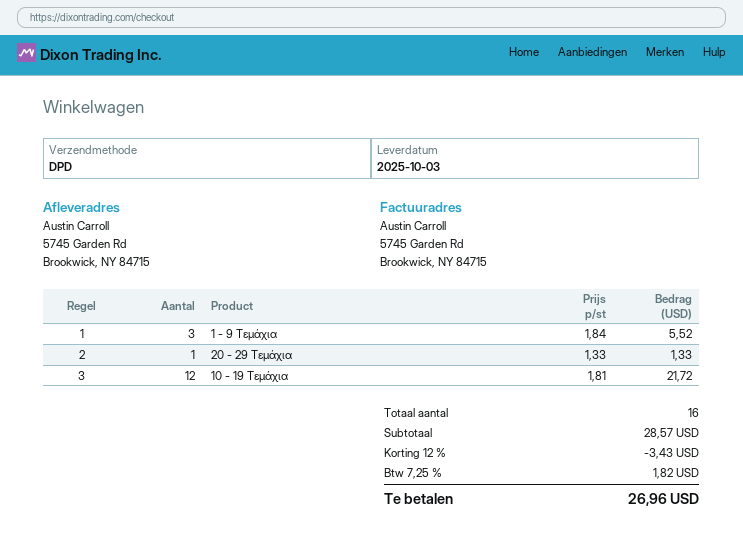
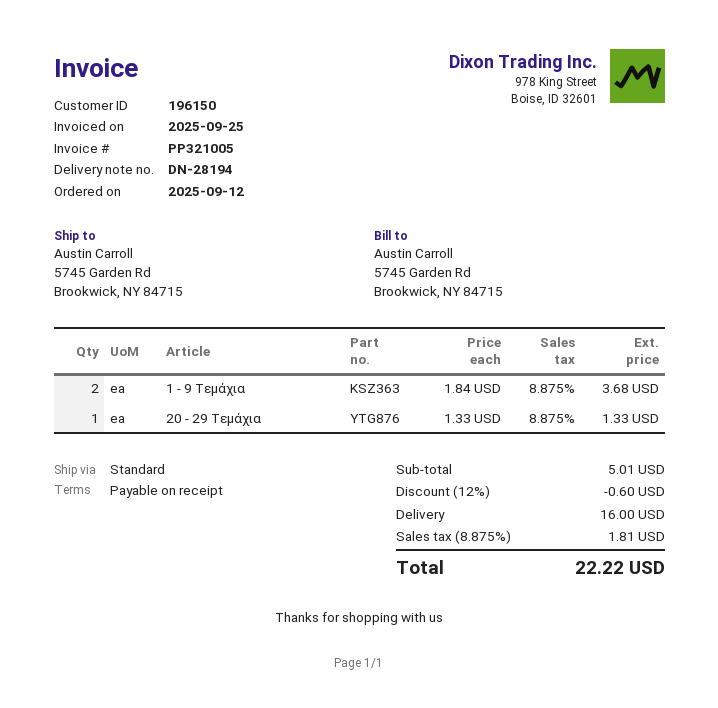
shipping method: DPD -> standard
1 - 9 Τεμάχια: 3 x 1.84 = 5.52 -> 2 x 1.84 = 3.68
10 - 19 Τεμάχια: 12 x 1.81 = 21.72 -> none
subtotal: 28.57 -> 5.01
discount: 12% = 3.43 -> 12% = 0.60
shipping: none -> 16.00
tax: 7.25% = 1.82 -> 8.875% = 1.81
total: 26.96 -> 22.22

